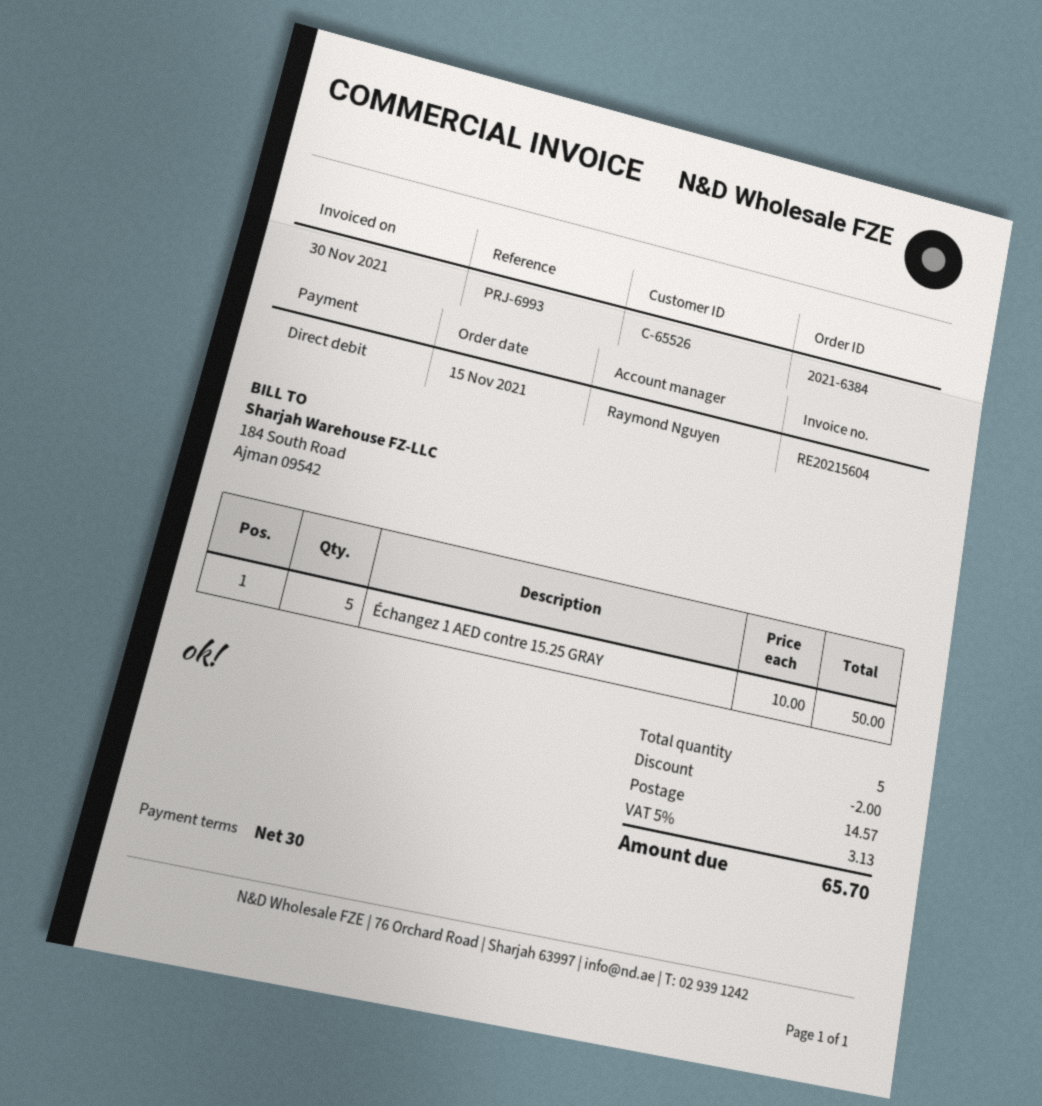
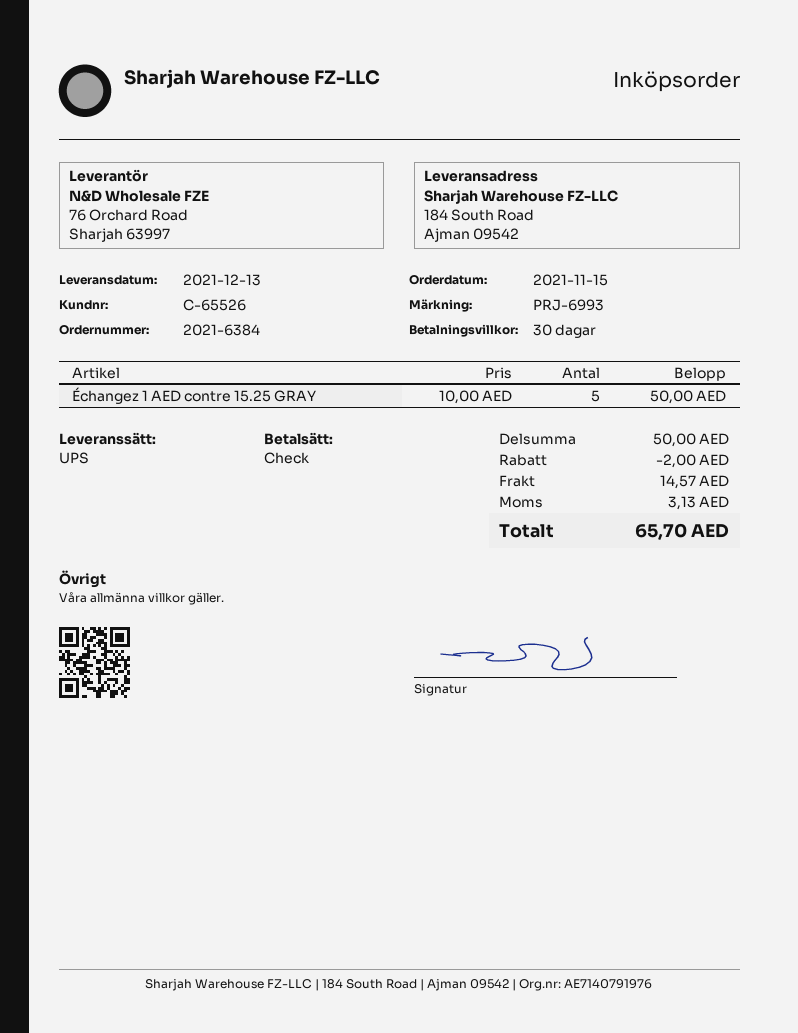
payment method: direct debit -> cheque

